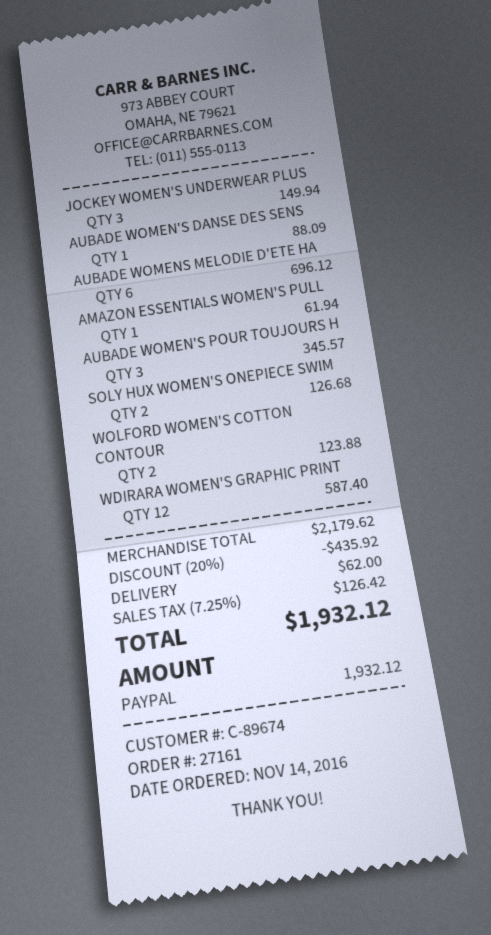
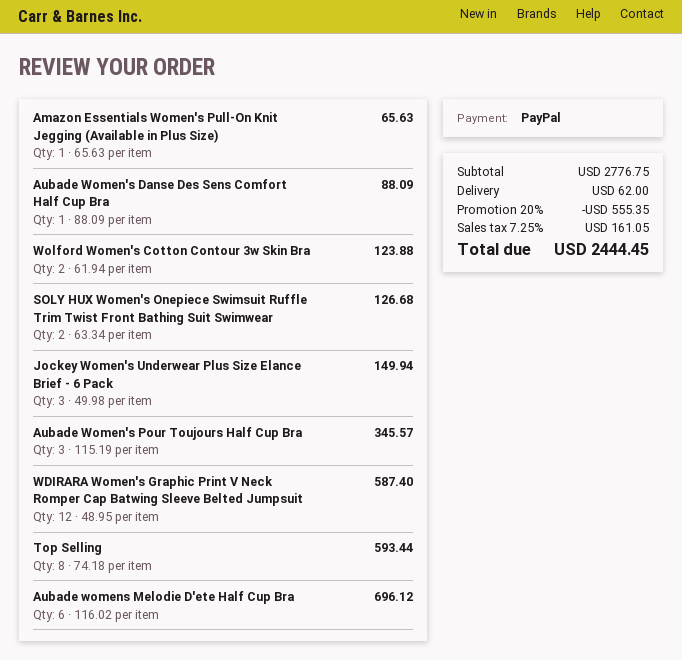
AMAZON ESSENTIALS WOMEN'S PULL: 1 for 61.94 -> 1 for 65.63
Top Selling: none -> 8 for 593.44
subtotal: 2179.62 -> 2776.75
discount: 20% = 435.92 -> 20% = 555.35
tax: 7.25% = 126.42 -> 7.25% = 161.05
total: 1932.12 -> 2444.45

